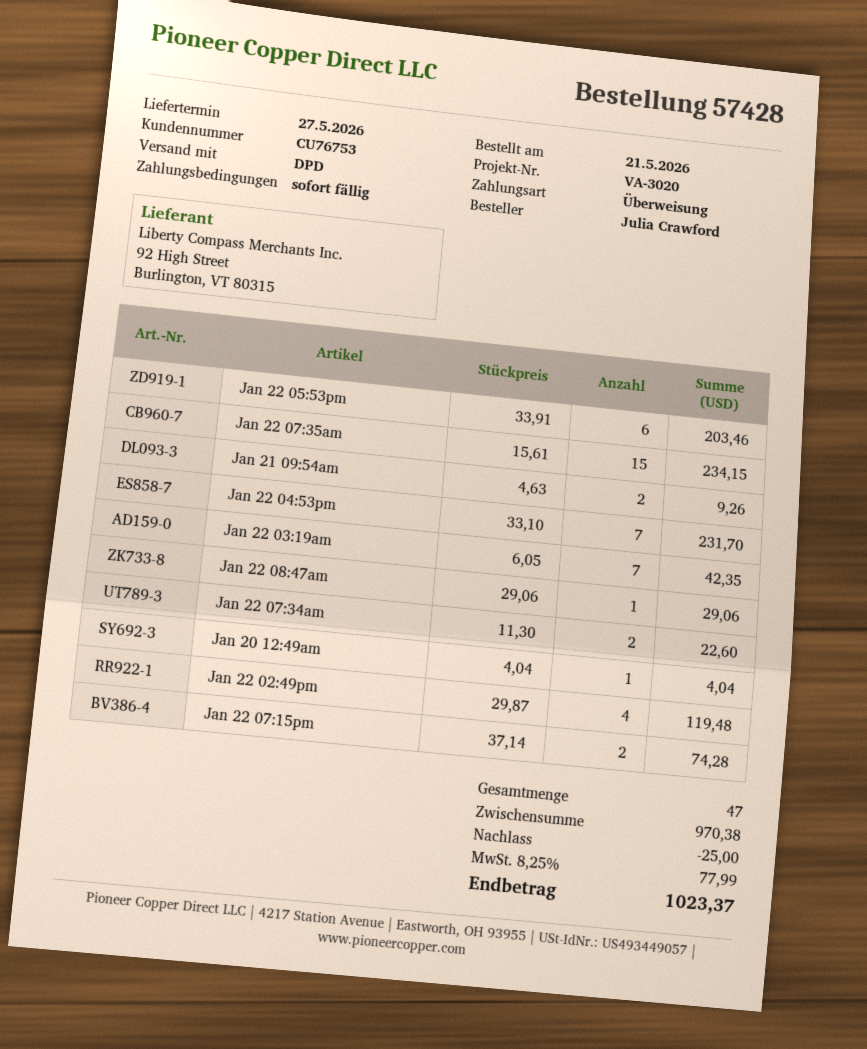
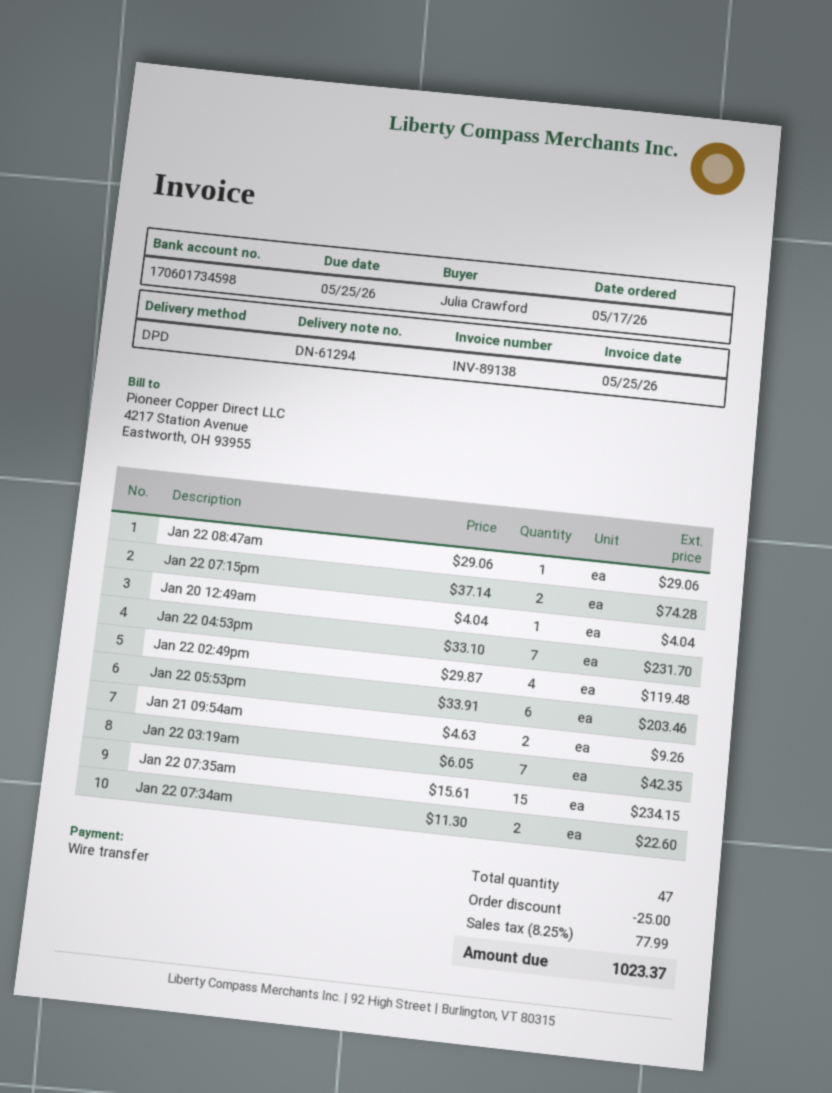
order date: 2026-05-21 -> 2026-05-17

